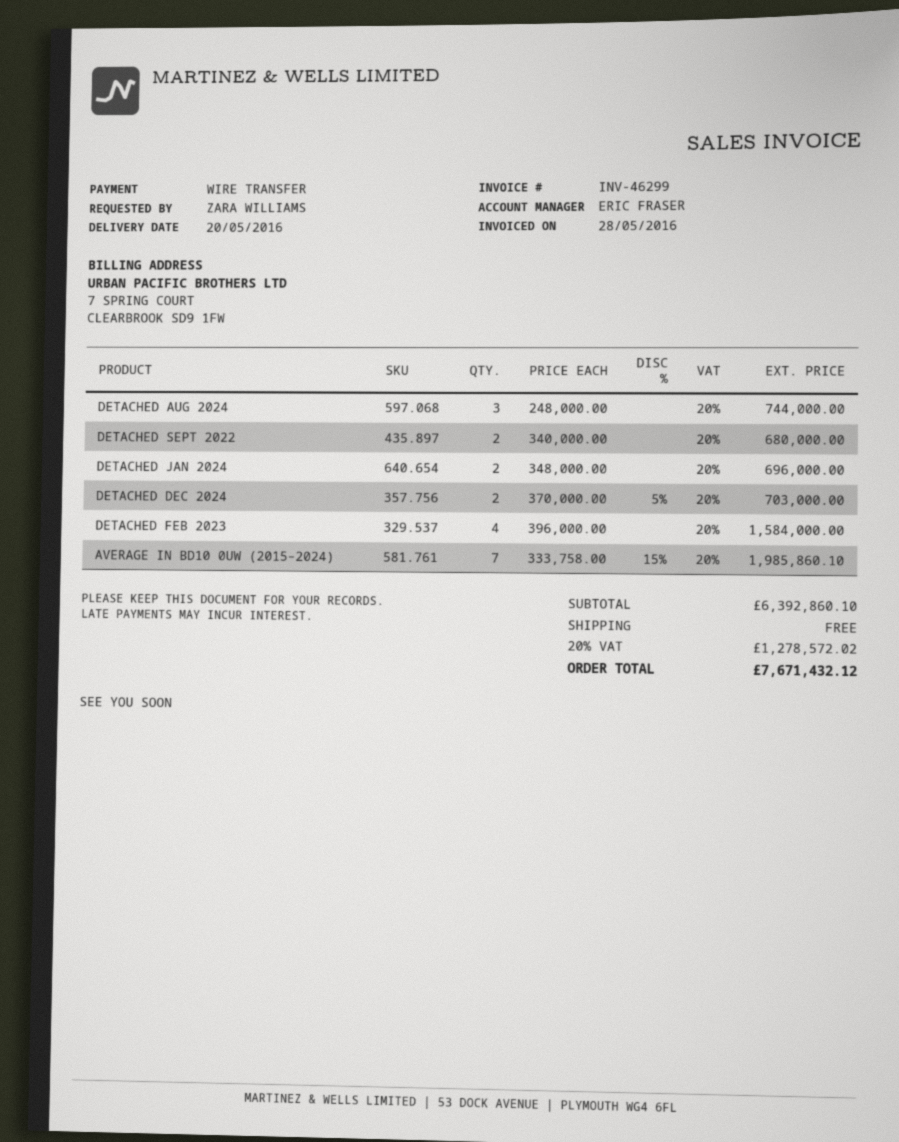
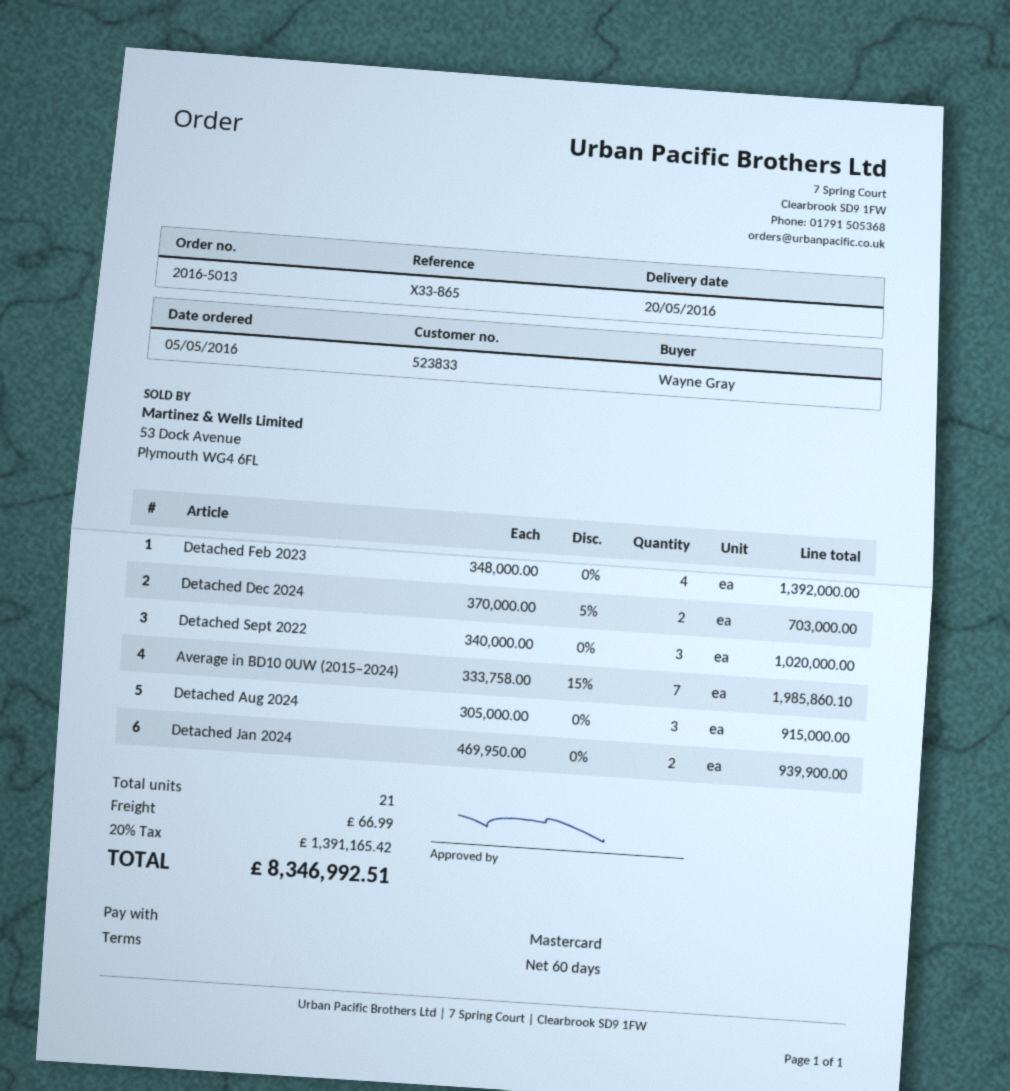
ordered by: ZARA WILLIAMS -> Wayne Gray
payment method: bank transfer -> Mastercard
DETACHED AUG 2024: 3 x 248000.00 = 744000.00 -> 3 x 305000.00 = 915000.00
DETACHED SEPT 2022: 2 x 340000.00 = 680000.00 -> 3 x 340000.00 = 1020000.00
DETACHED JAN 2024: 2 x 348000.00 = 696000.00 -> 2 x 469950.00 = 939900.00
DETACHED FEB 2023: 4 x 396000.00 = 1584000.00 -> 4 x 348000.00 = 1392000.00
shipping: 0.00 -> 66.99
tax: 20% = 1278572.02 -> 20% = 1391165.42
total: 7671432.12 -> 8346992.51

